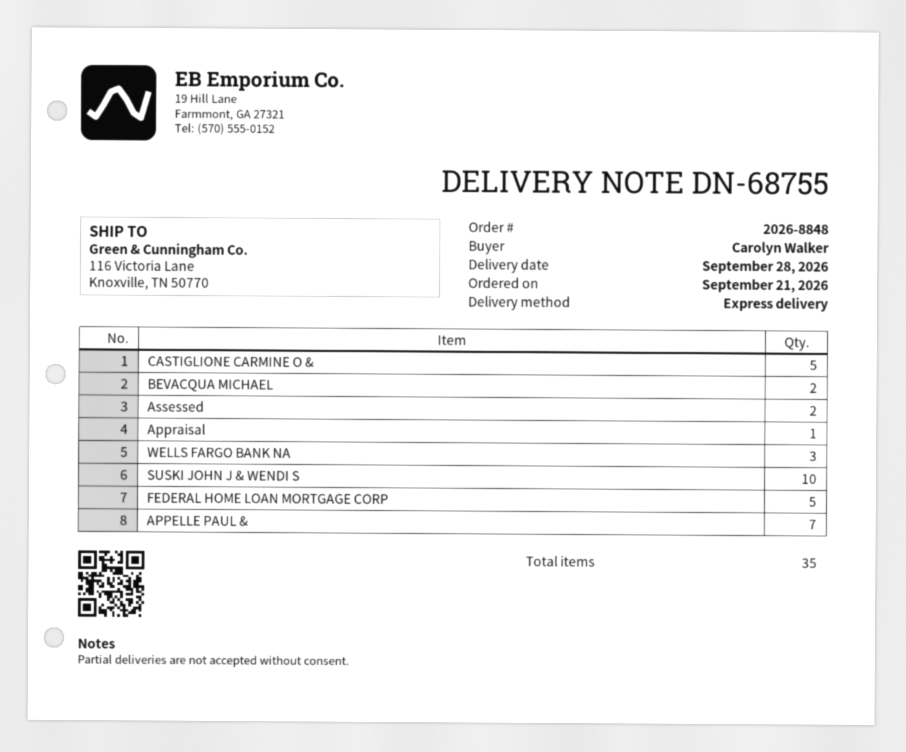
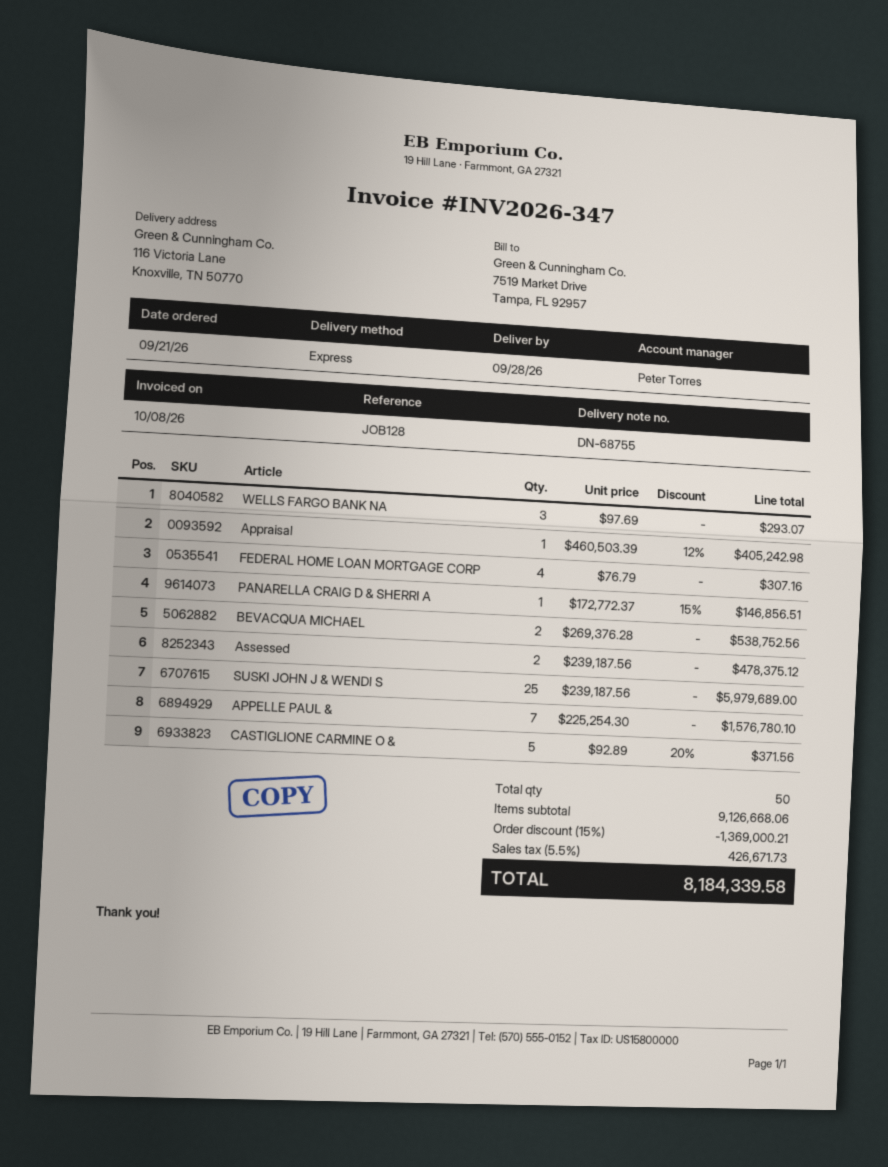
SUSKI JOHN J & WENDI S: 10 -> 25
FEDERAL HOME LOAN MORTGAGE CORP: 5 -> 4
PANARELLA CRAIG D & SHERRI A: none -> 1
total quantity: 35 -> 50

